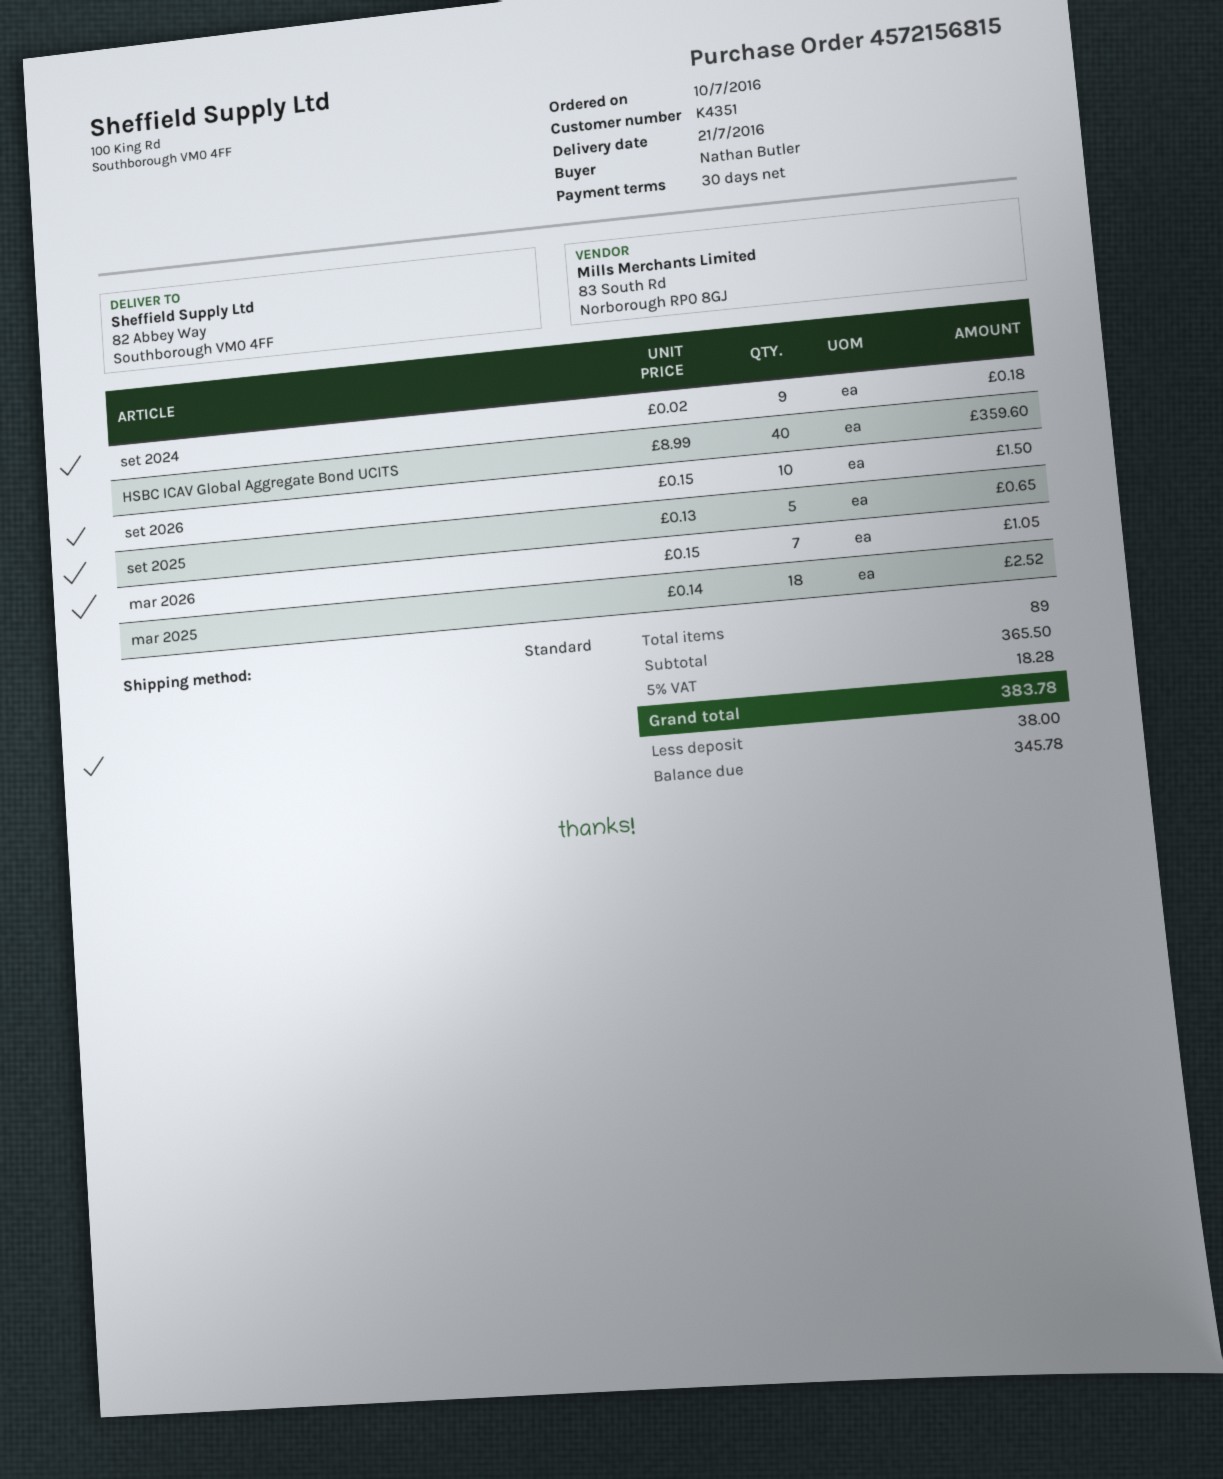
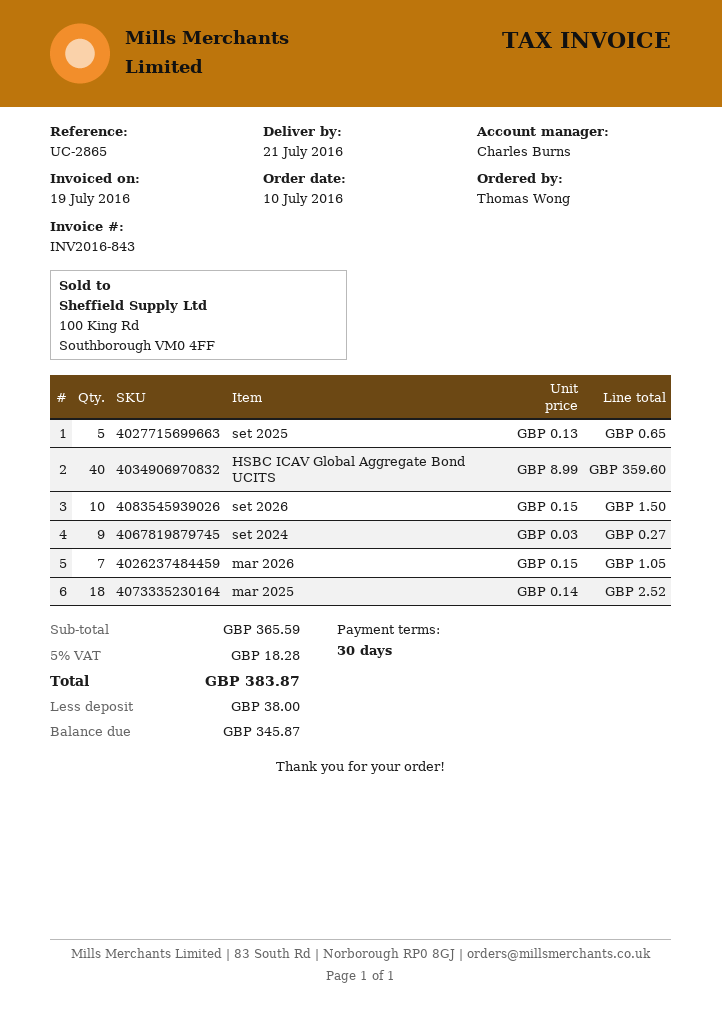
ordered by: Nathan Butler -> Thomas Wong
set 2024: 9 x 0.02 = 0.18 -> 9 x 0.03 = 0.27
subtotal: 365.50 -> 365.59
total: 383.78 -> 383.87
balance: 345.78 -> 345.87

